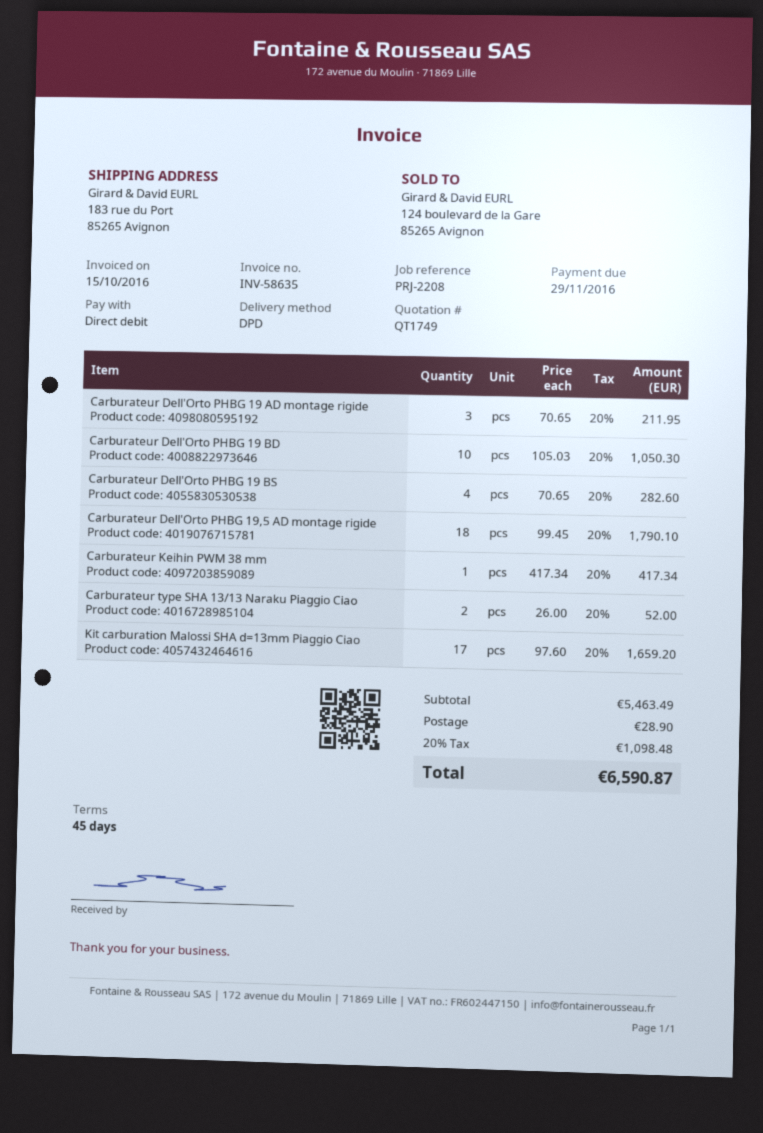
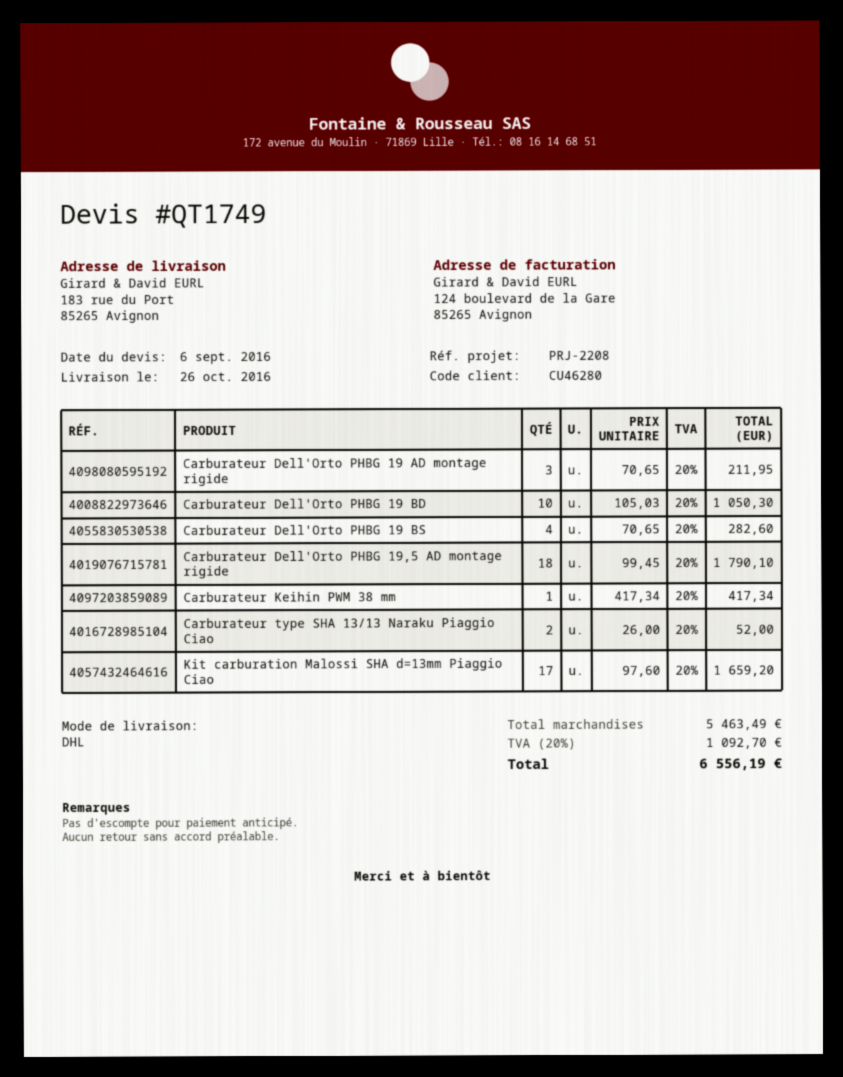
shipping method: DPD -> DHL
shipping: 28.90 -> none
tax: 20% = 1098.48 -> 20% = 1092.70
total: 6590.87 -> 6556.19

